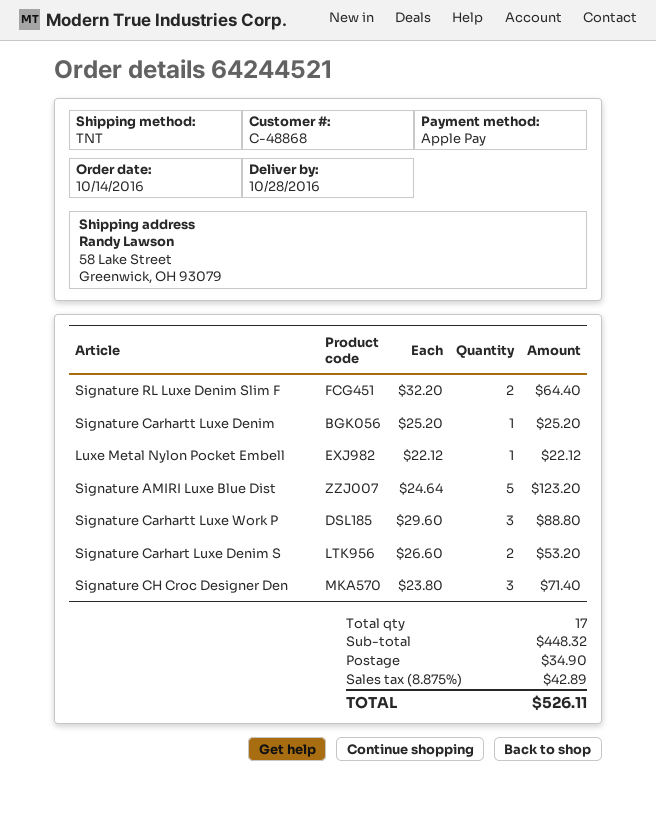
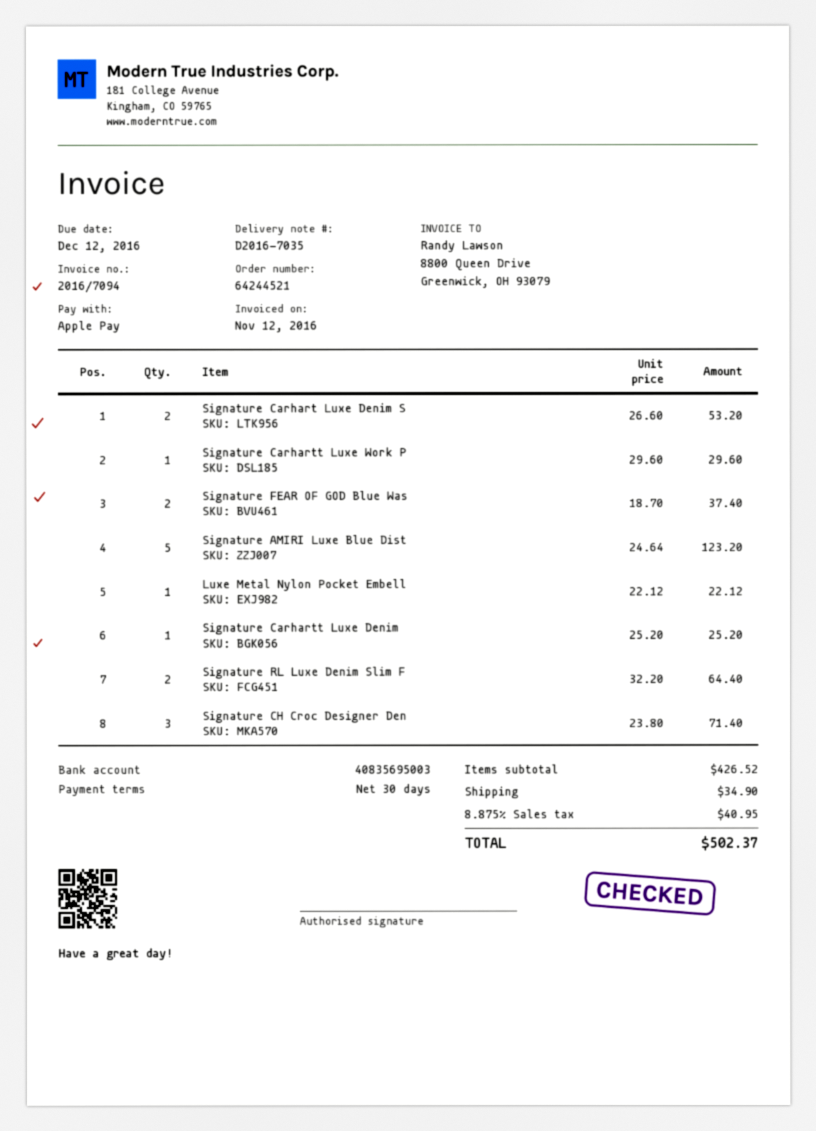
Signature Carhartt Luxe Work P: 3 x 29.60 = 88.80 -> 1 x 29.60 = 29.60
Signature FEAR OF GOD Blue Was: none -> 2 x 18.70 = 37.40
subtotal: 448.32 -> 426.52
tax: 8.875% = 42.89 -> 8.875% = 40.95
total: 526.11 -> 502.37

